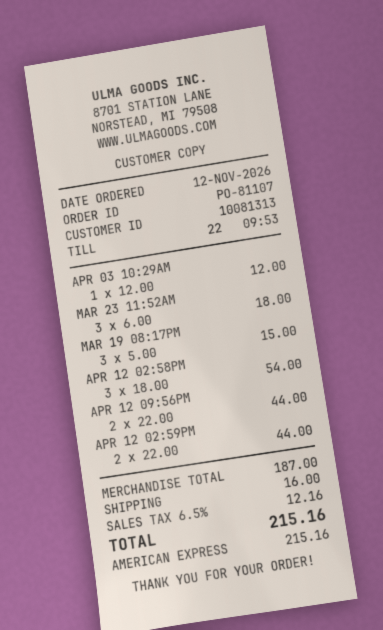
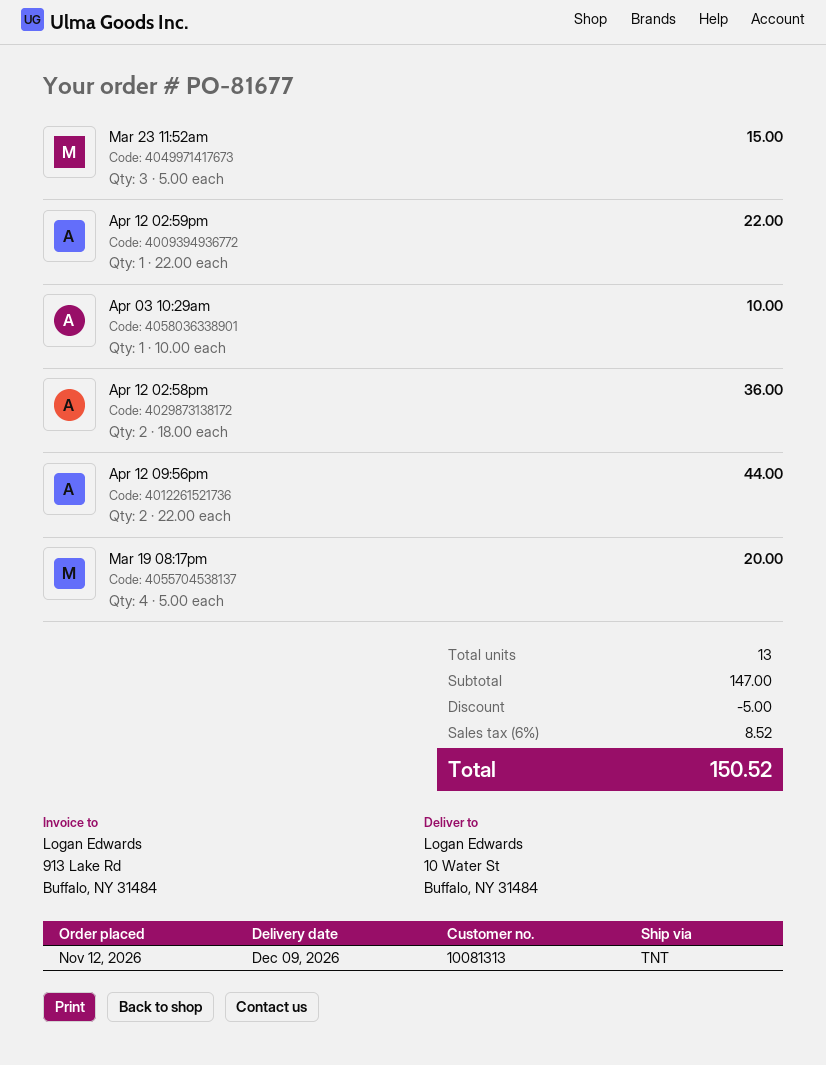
order number: PO-81107 -> PO-81677
APR 03 10:29AM: 1 x 12.00 = 12.00 -> 1 x 10.00 = 10.00
MAR 23 11:52AM: 3 x 6.00 = 18.00 -> 3 x 5.00 = 15.00
MAR 19 08:17PM: 3 x 5.00 = 15.00 -> 4 x 5.00 = 20.00
APR 12 02:58PM: 3 x 18.00 = 54.00 -> 2 x 18.00 = 36.00
APR 12 02:59PM: 2 x 22.00 = 44.00 -> 1 x 22.00 = 22.00
subtotal: 187.00 -> 147.00
discount: none -> 5.00
shipping: 16.00 -> none
tax: 6.5% = 12.16 -> 6% = 8.52
total: 215.16 -> 150.52

